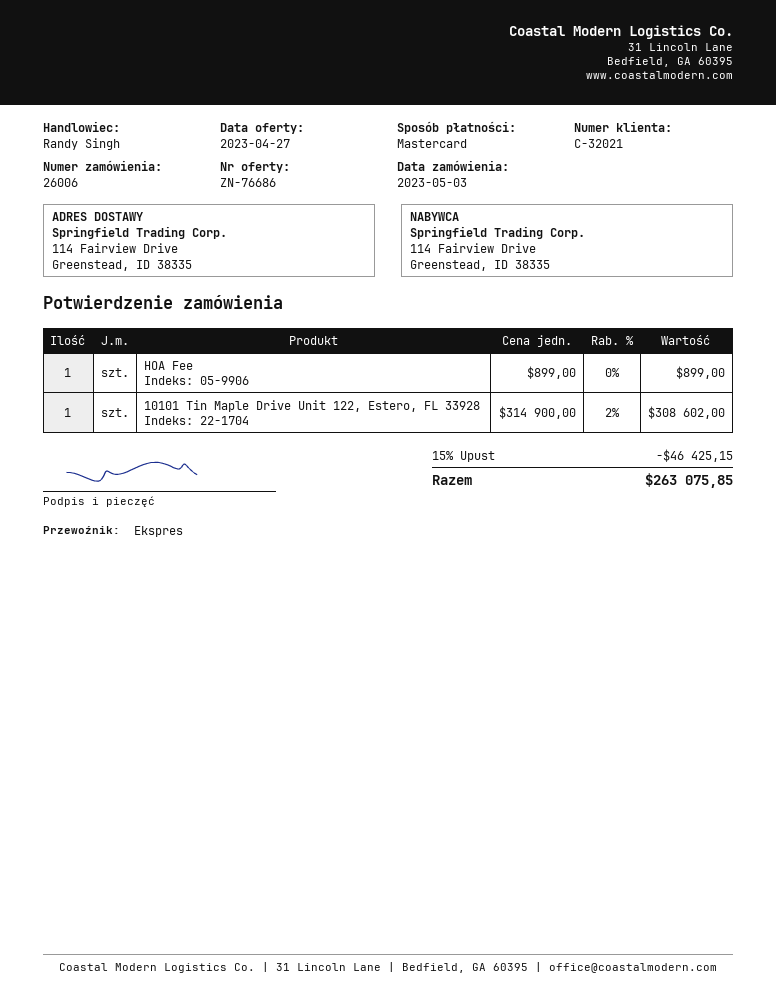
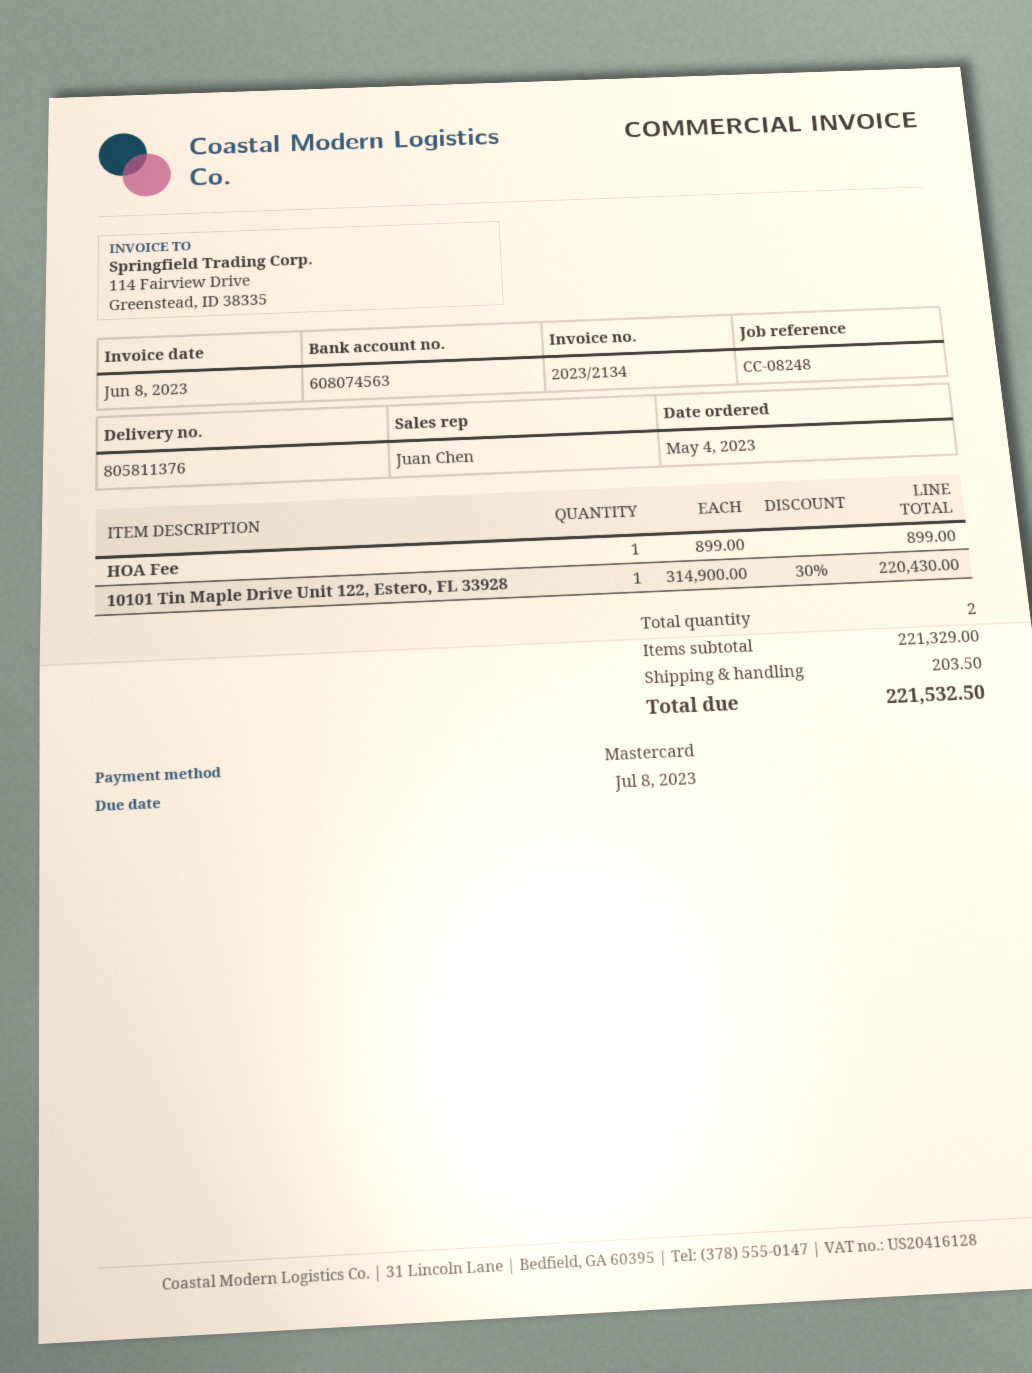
order date: 2023-05-03 -> 2023-05-04
sales rep: Randy Singh -> Juan Chen
10101 Tin Maple Drive Unit 122, Estero, FL 33928: 1 x 314900.00 - 2% = 308602.00 -> 1 x 314900.00 - 30% = 220430.00
discount: 15% = 46425.15 -> none
shipping: none -> 203.50
total: 263075.85 -> 221532.50

